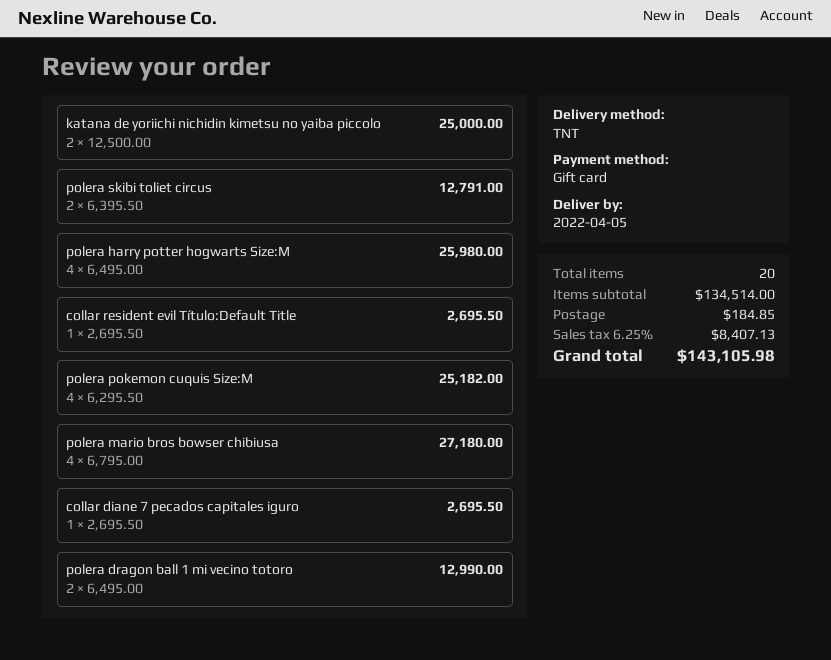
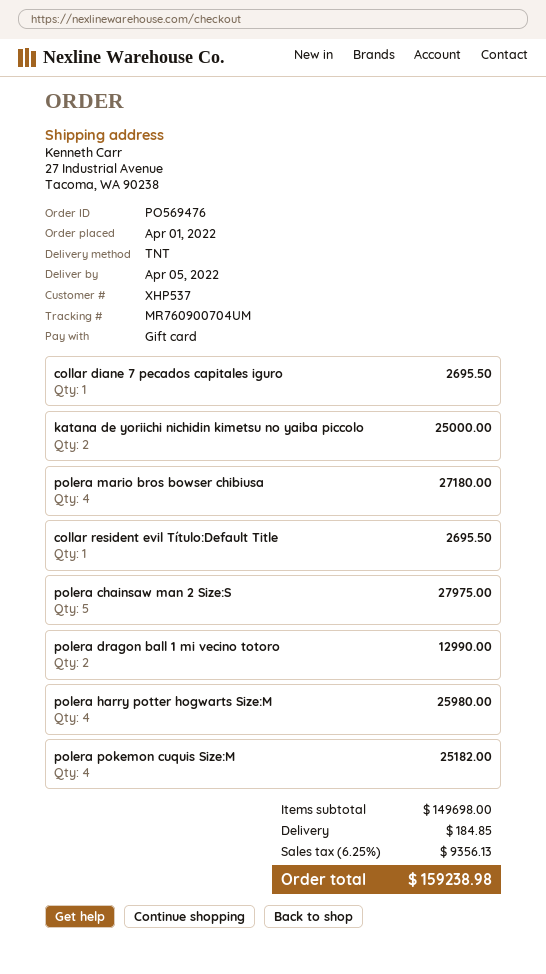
polera skibi toliet circus: 2 for 12791.00 -> none
polera chainsaw man 2 Size:S: none -> 5 for 27975.00
subtotal: 134514.00 -> 149698.00
tax: 6.25% = 8407.13 -> 6.25% = 9356.13
total: 143105.98 -> 159238.98

